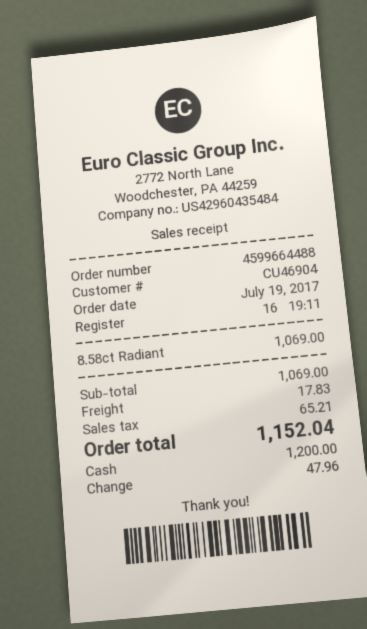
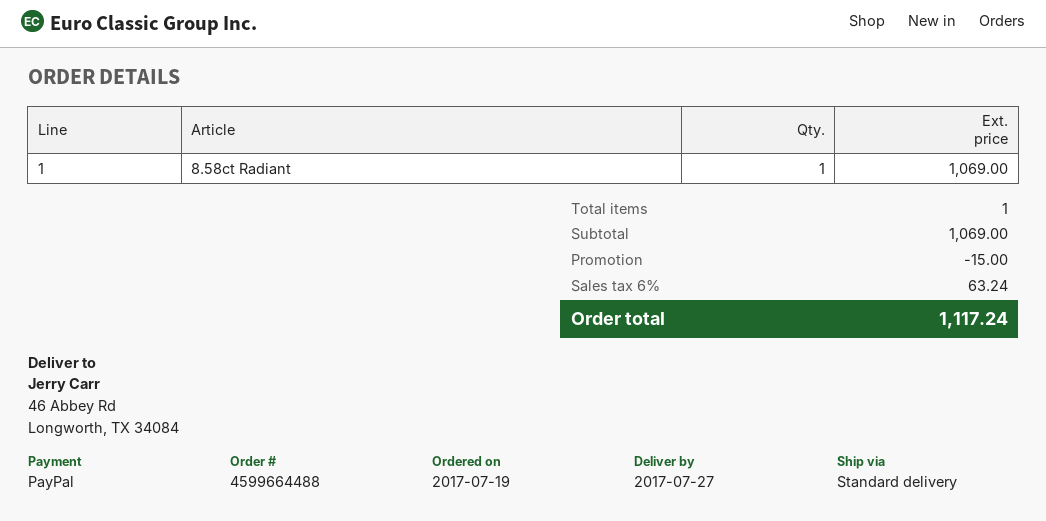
payment method: cash -> PayPal
discount: none -> 15.00
shipping: 17.83 -> none
tax: 65.21 -> 63.24
total: 1152.04 -> 1117.24

